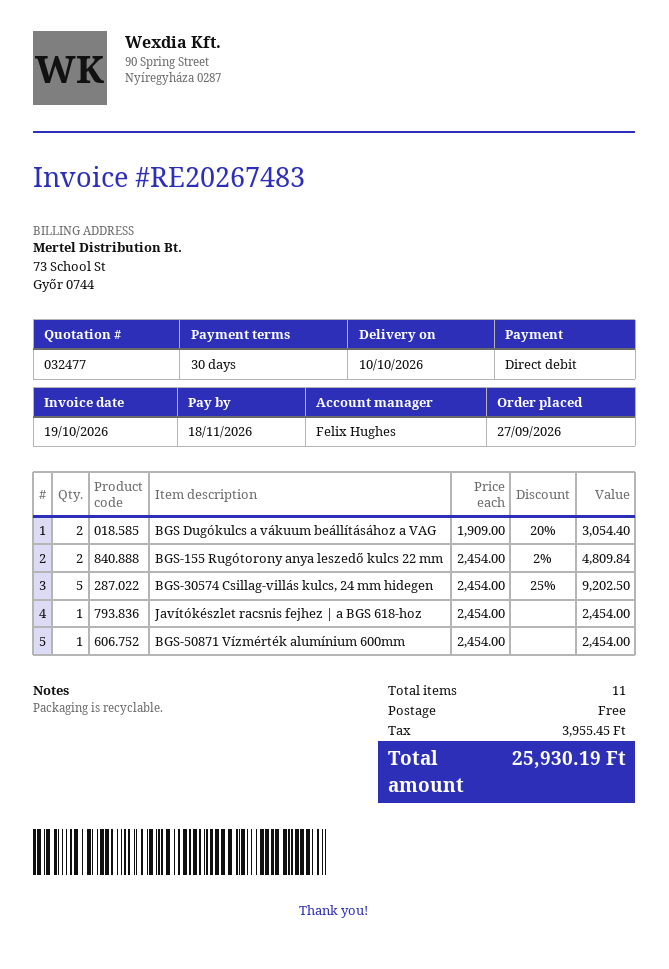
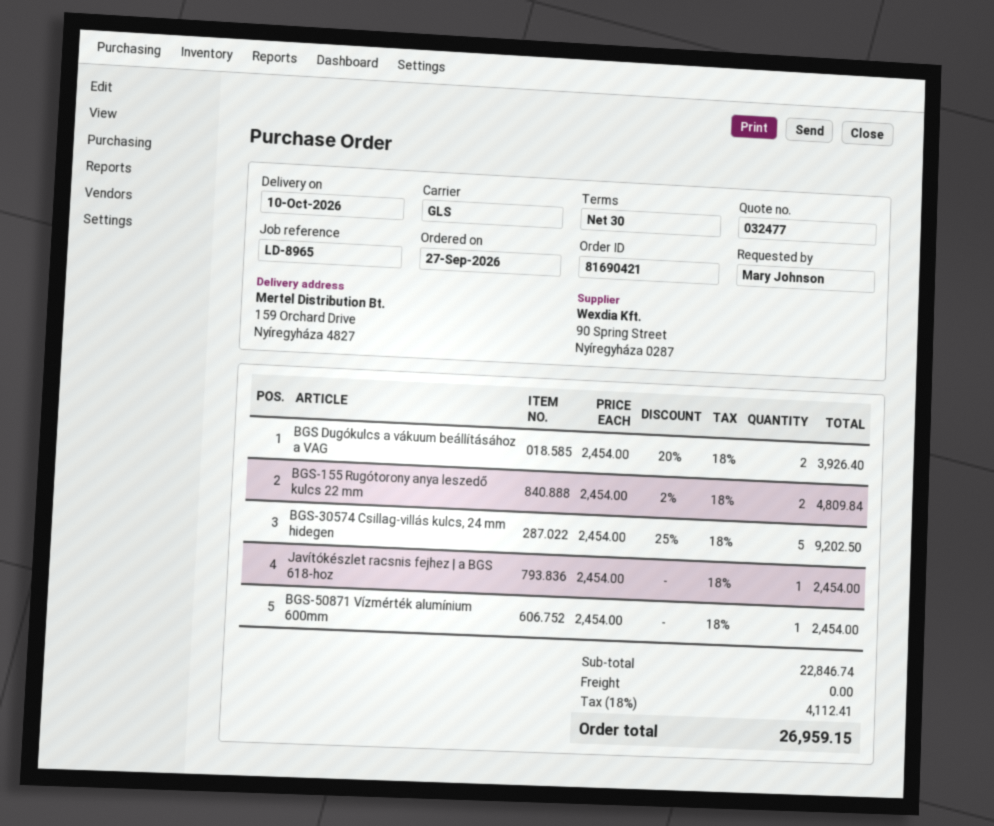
BGS Dugókulcs a vákuum beállításához a VAG: 2 x 1909.00 - 20% = 3054.40 -> 2 x 2454.00 - 20% = 3926.40
tax: 3955.45 -> 4112.41
total: 25930.19 -> 26959.15

